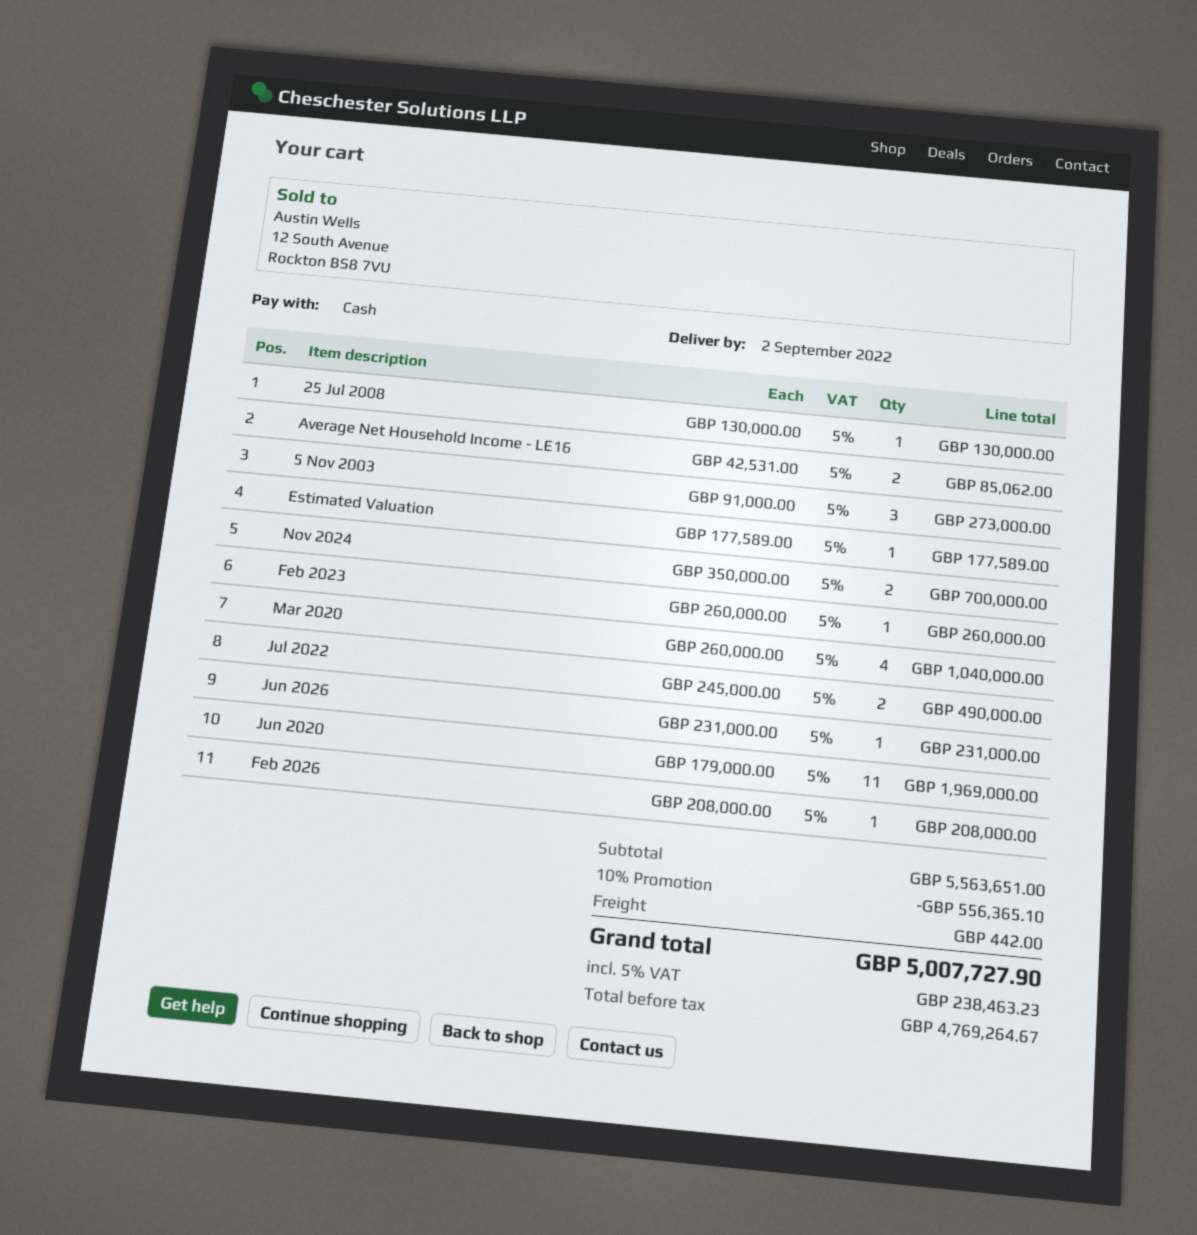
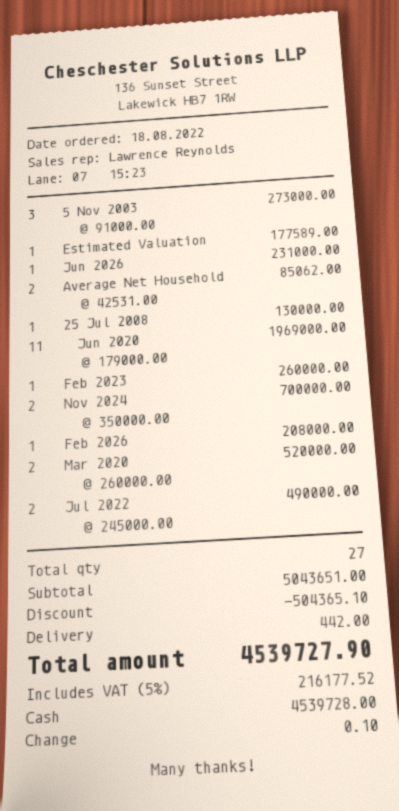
Mar 2020: 4 x 260000.00 = 1040000.00 -> 2 x 260000.00 = 520000.00
subtotal: 5563651.00 -> 5043651.00
discount: 556365.10 -> 504365.10
tax: 5% = 238463.23 -> 5% = 216177.52
total: 5007727.90 -> 4539727.90

